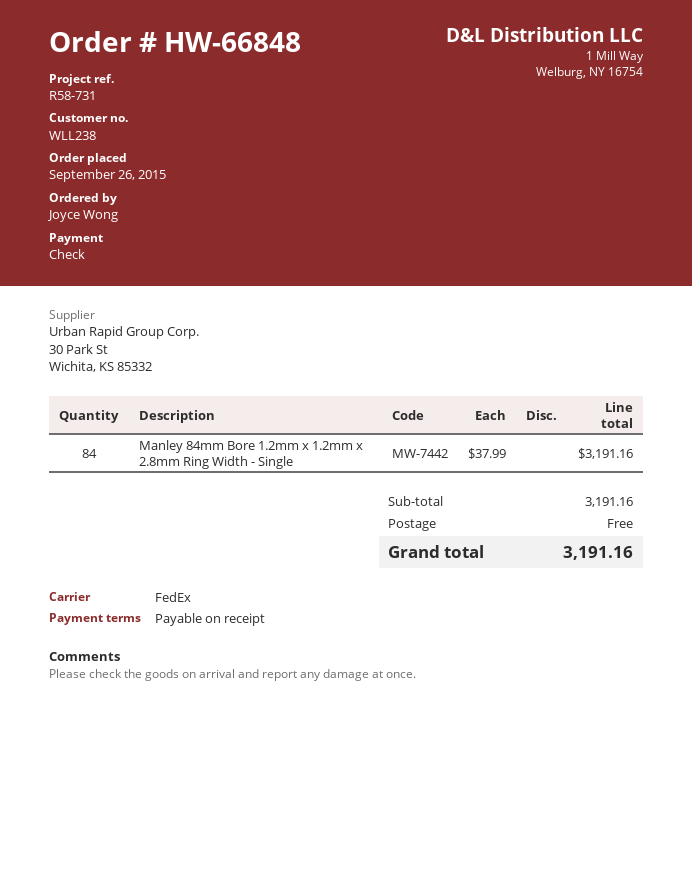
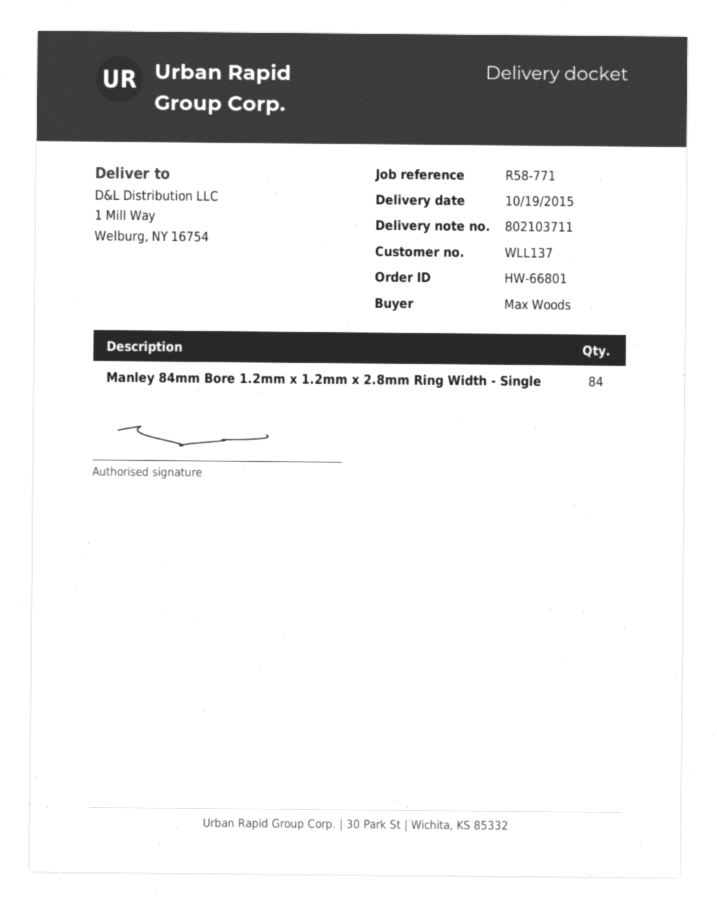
order number: HW-66848 -> HW-66801
customer number: WLL238 -> WLL137
reference: R58-731 -> R58-771
ordered by: Joyce Wong -> Max Woods

